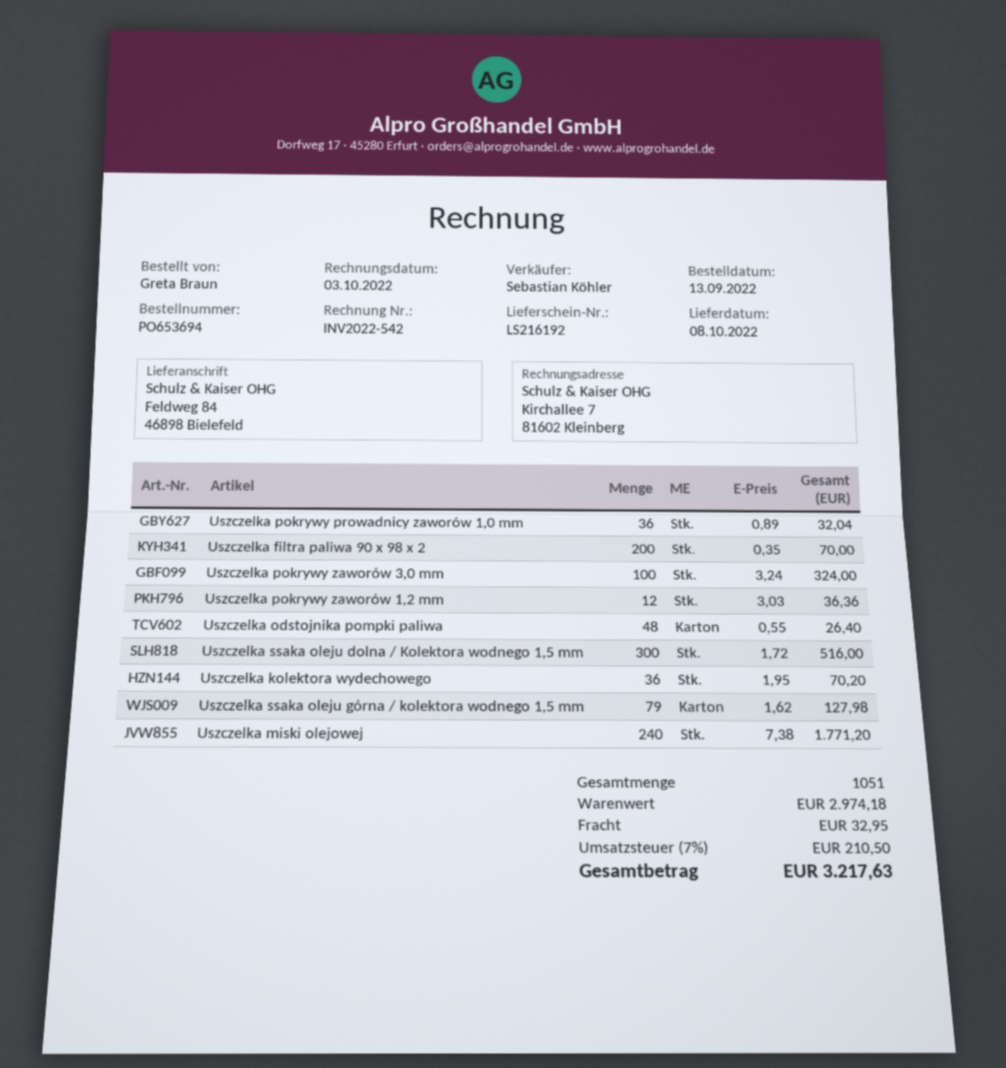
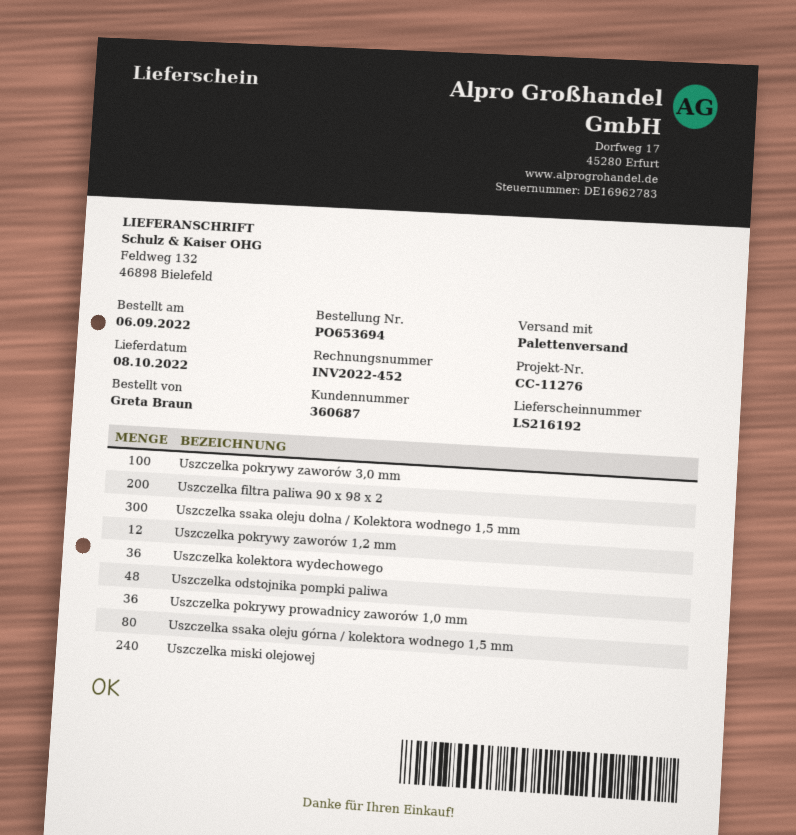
order date: 2022-09-13 -> 2022-09-06
invoice number: INV2022-542 -> INV2022-452
ship to: Feldweg 84, 46898 Bielefeld -> Feldweg 132, 46898 Bielefeld
Uszczelka ssaka oleju górna / kolektora wodnego 1,5 mm: 79 -> 80

